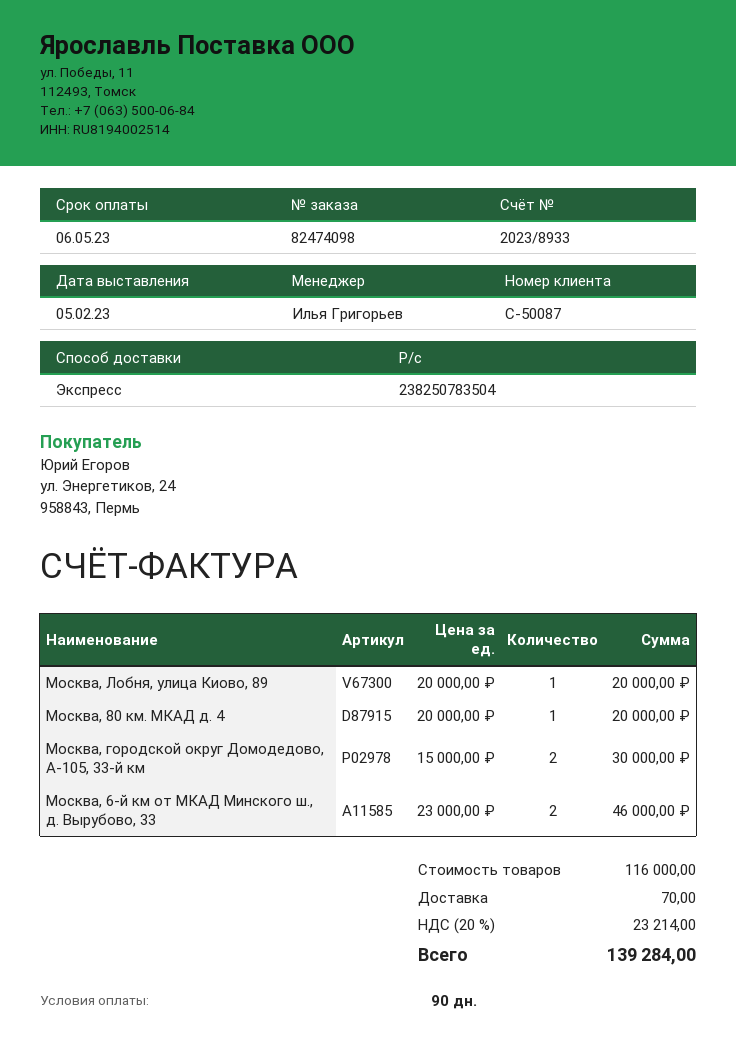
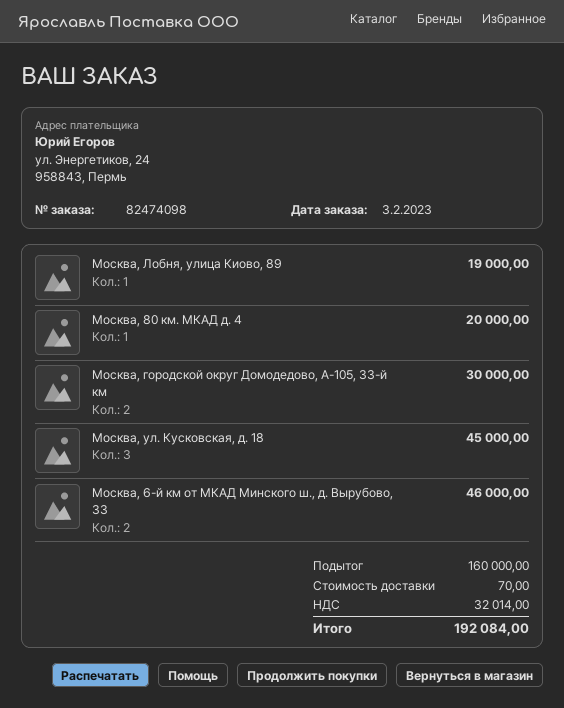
Москва, Лобня, улица Киово, 89: 1 for 20000.00 -> 1 for 19000.00
Москва, ул. Кусковская, д. 18: none -> 3 for 45000.00
subtotal: 116000.00 -> 160000.00
tax: 23214.00 -> 32014.00
total: 139284.00 -> 192084.00

